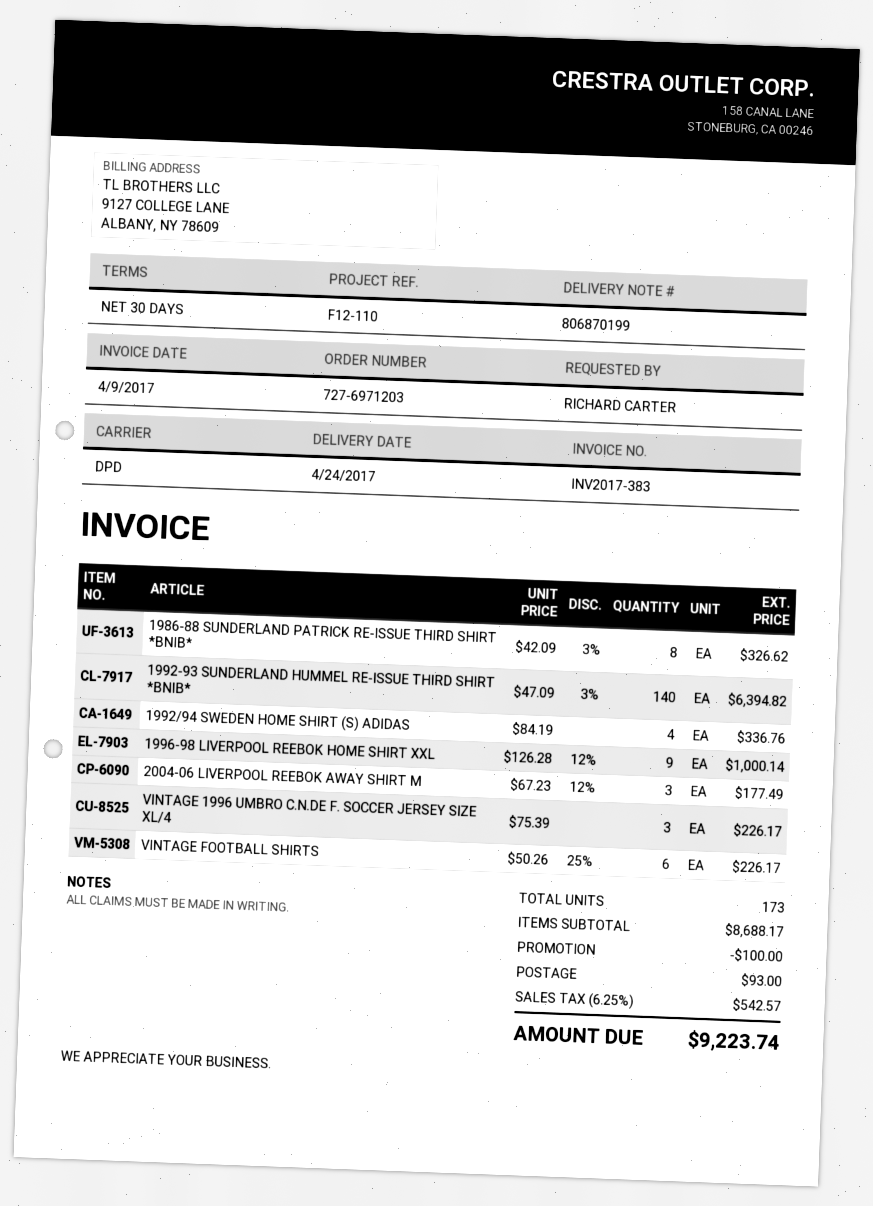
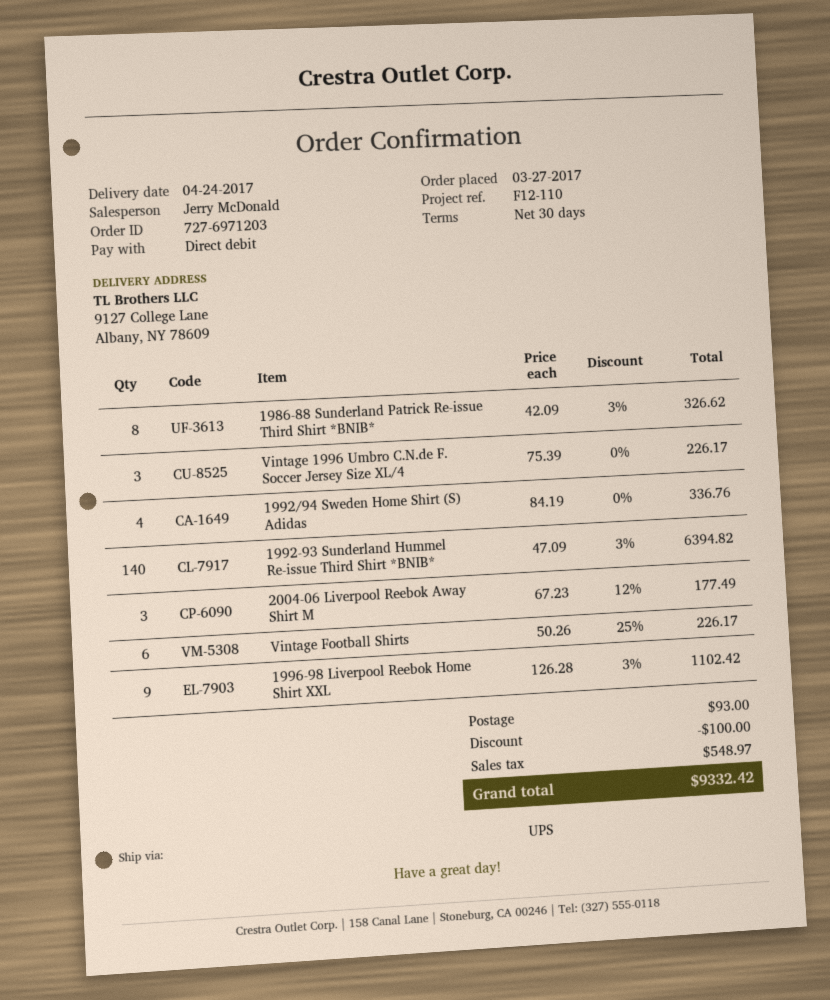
shipping method: DPD -> UPS
1996-98 LIVERPOOL REEBOK HOME SHIRT XXL: 9 x 126.28 - 12% = 1000.14 -> 9 x 126.28 - 3% = 1102.42
tax: 542.57 -> 548.97
total: 9223.74 -> 9332.42

